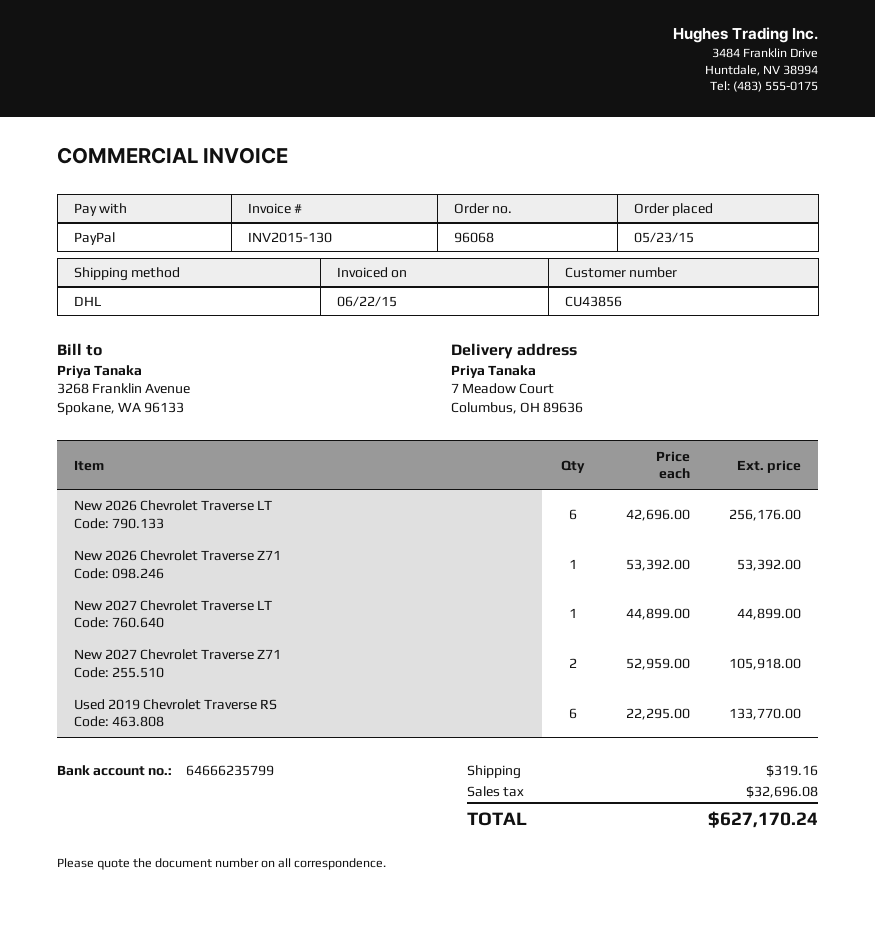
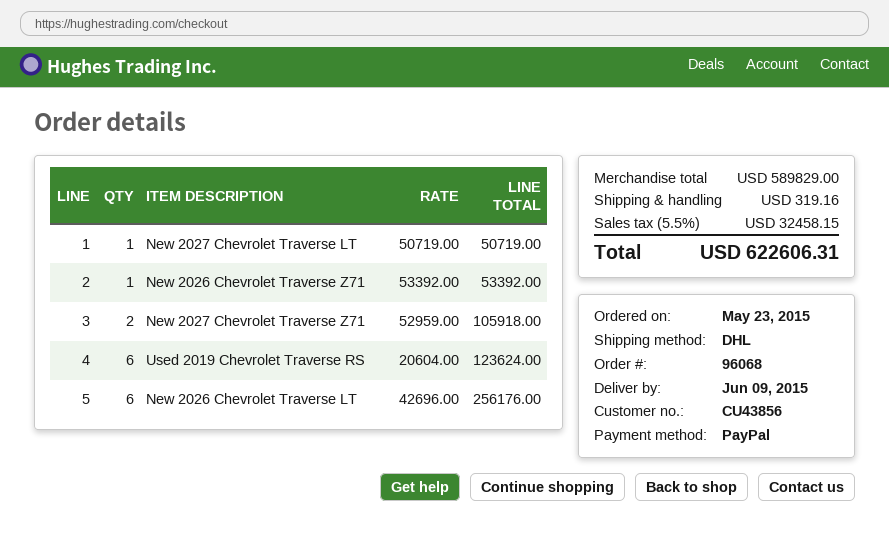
New 2027 Chevrolet Traverse LT: 1 x 44899.00 = 44899.00 -> 1 x 50719.00 = 50719.00
Used 2019 Chevrolet Traverse RS: 6 x 22295.00 = 133770.00 -> 6 x 20604.00 = 123624.00
tax: 32696.08 -> 32458.15
total: 627170.24 -> 622606.31

